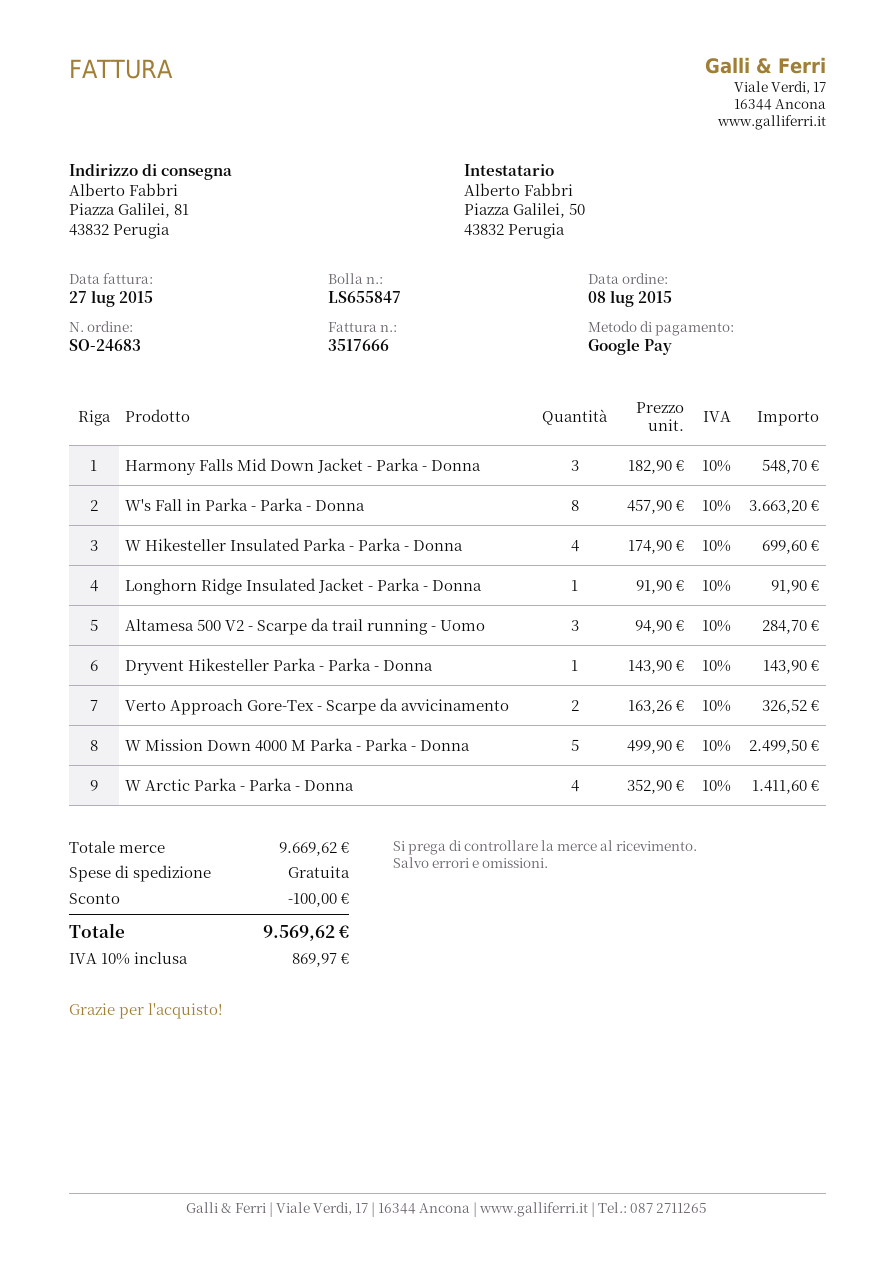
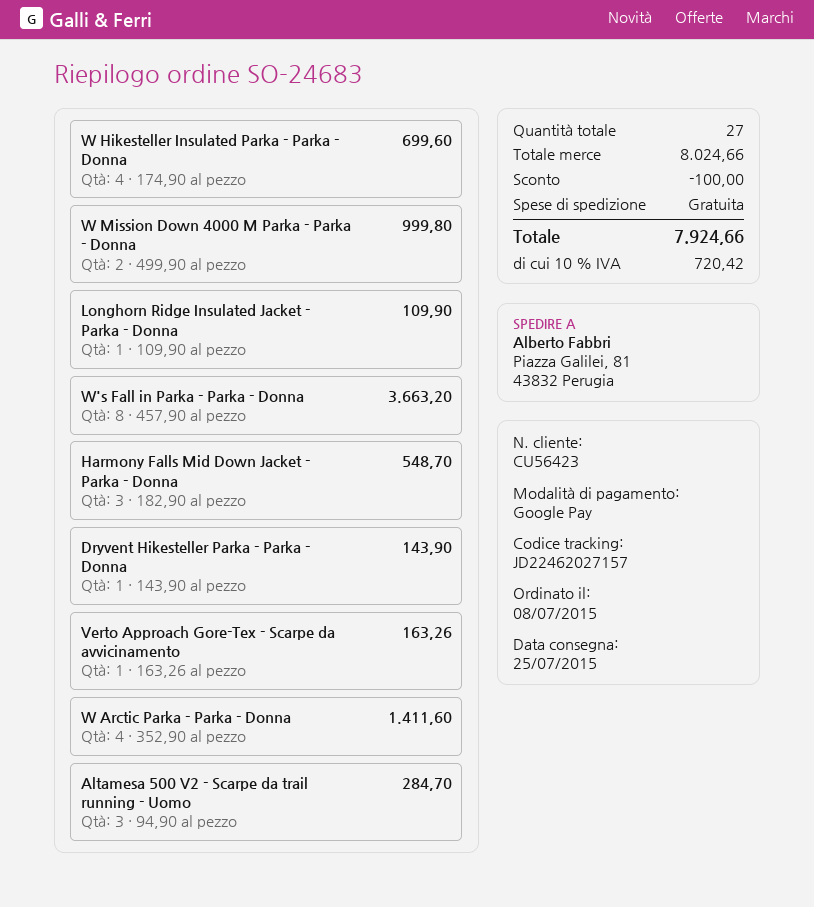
Longhorn Ridge Insulated Jacket - Parka - Donna: 1 x 91.90 = 91.90 -> 1 x 109.90 = 109.90
Verto Approach Gore-Tex - Scarpe da avvicinamento: 2 x 163.26 = 326.52 -> 1 x 163.26 = 163.26
W Mission Down 4000 M Parka - Parka - Donna: 5 x 499.90 = 2499.50 -> 2 x 499.90 = 999.80
subtotal: 9669.62 -> 8024.66
tax: 10% = 869.97 -> 10% = 720.42
total: 9569.62 -> 7924.66

